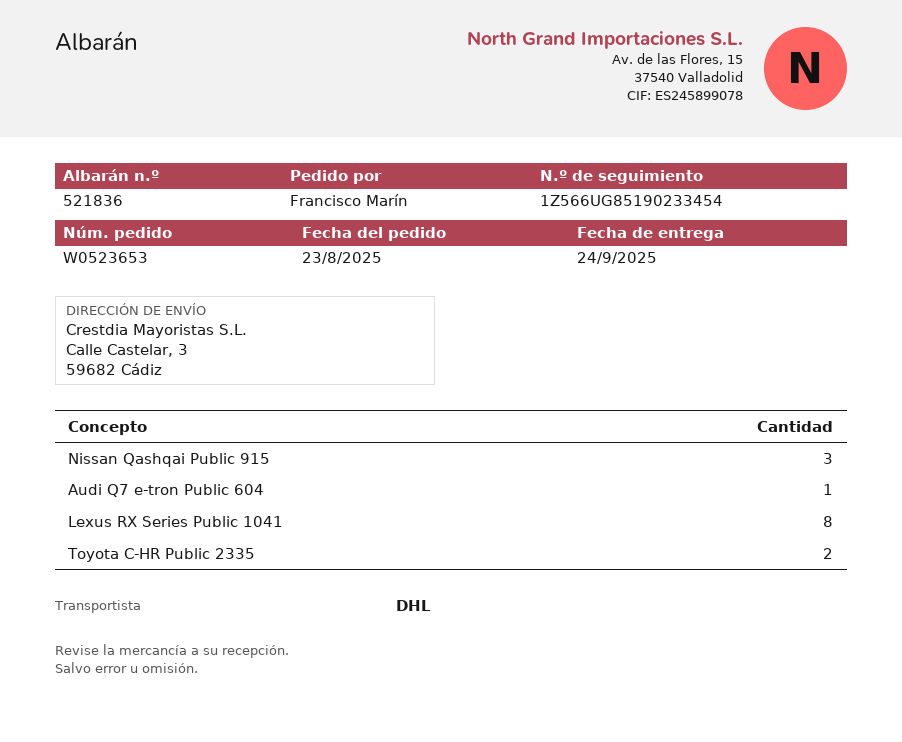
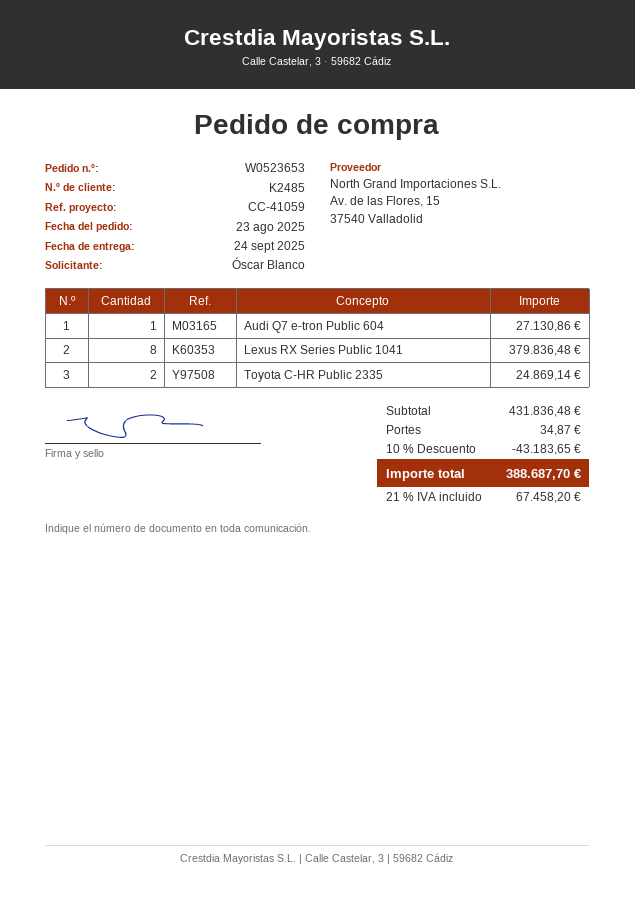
ordered by: Francisco Marín -> Óscar Blanco
Nissan Qashqai Public 915: 3 -> none

